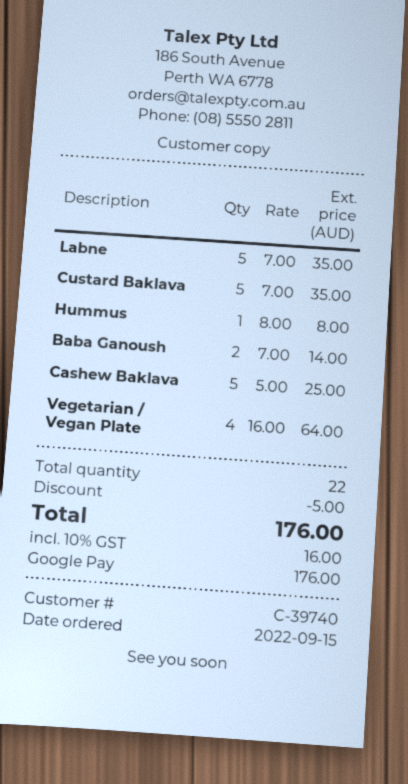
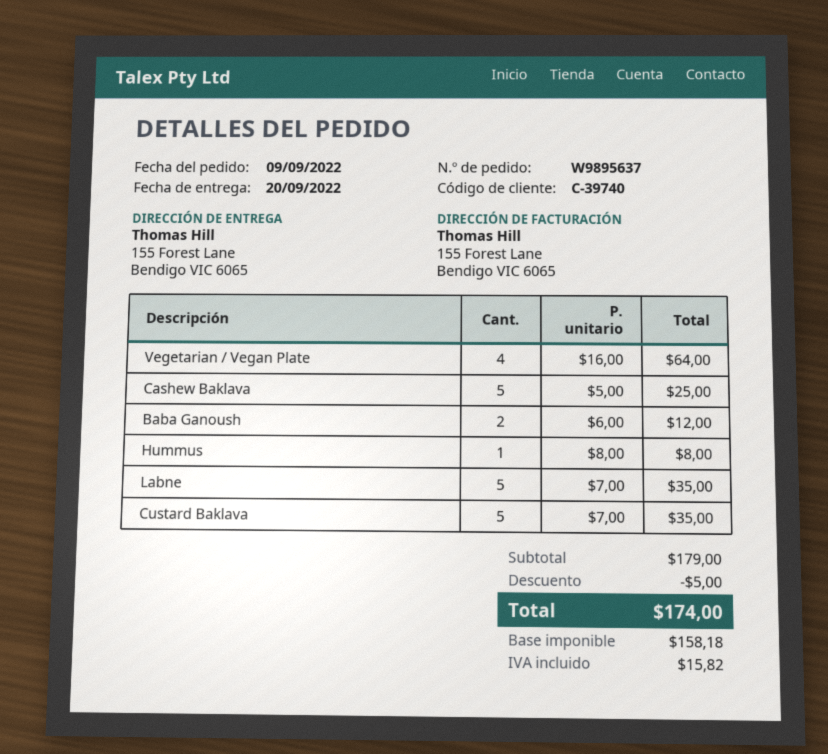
order date: 2022-09-15 -> 2022-09-09
Baba Ganoush: 2 x 7.00 = 14.00 -> 2 x 6.00 = 12.00
tax: 16.00 -> 15.82
total: 176.00 -> 174.00

